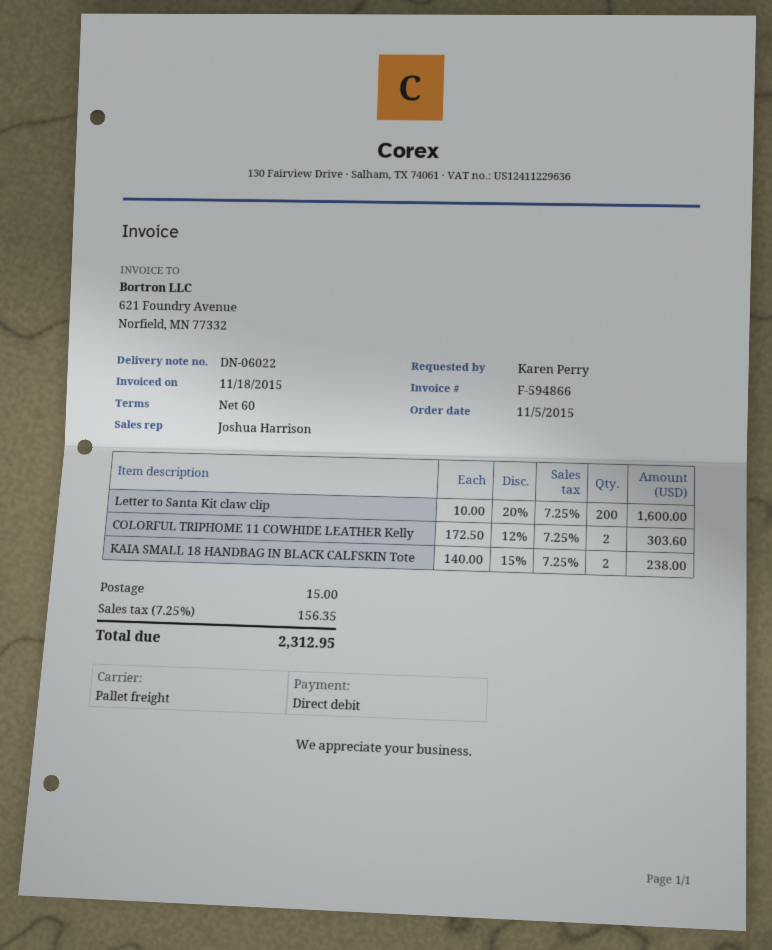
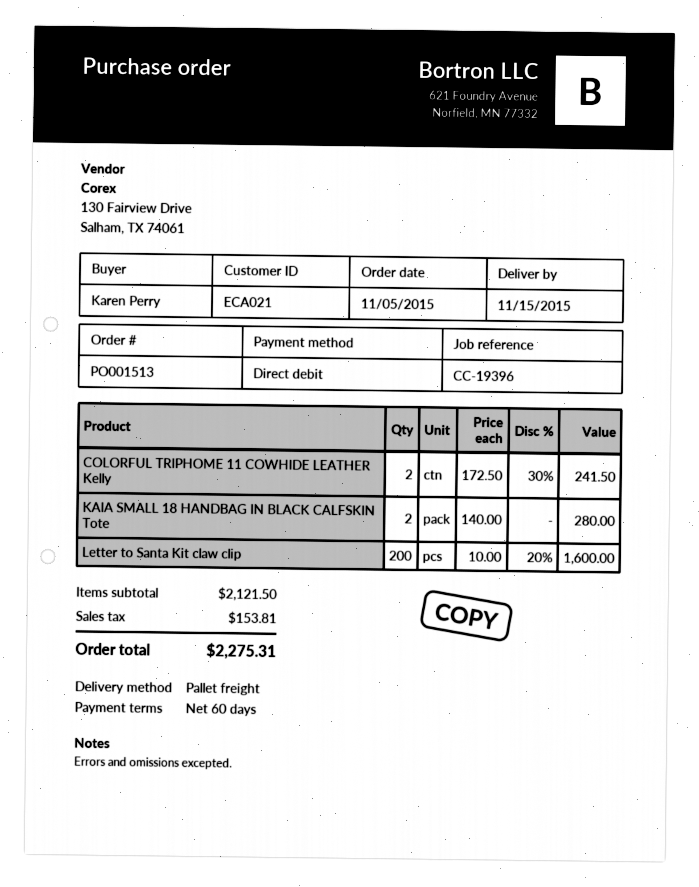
COLORFUL TRIPHOME 11 COWHIDE LEATHER Kelly: 2 x 172.50 - 12% = 303.60 -> 2 x 172.50 - 30% = 241.50
KAIA SMALL 18 HANDBAG IN BLACK CALFSKIN Tote: 2 x 140.00 - 15% = 238.00 -> 2 x 140.00 = 280.00
shipping: 15.00 -> none
tax: 156.35 -> 153.81
total: 2312.95 -> 2275.31

